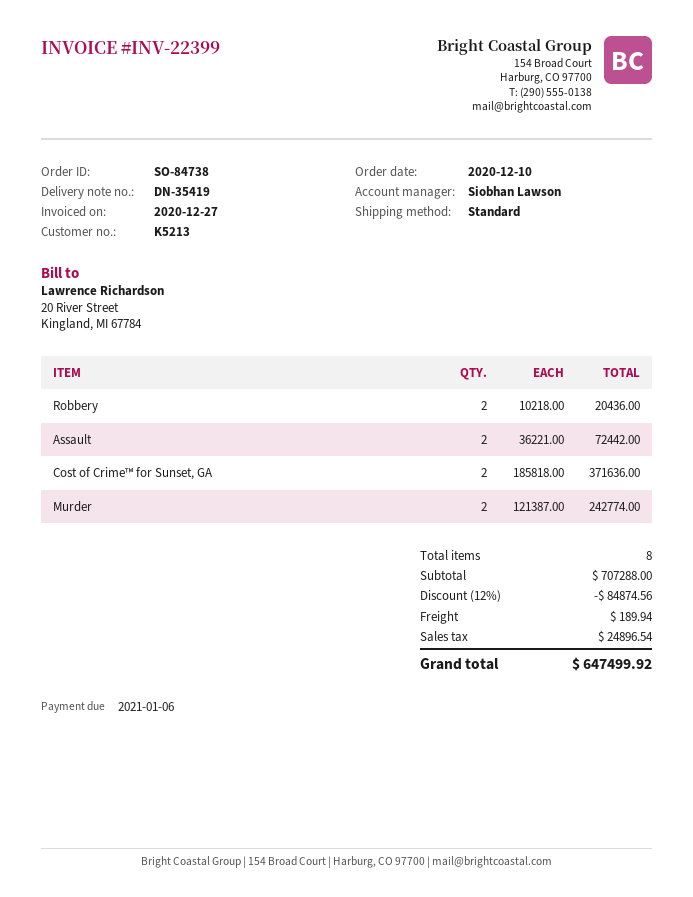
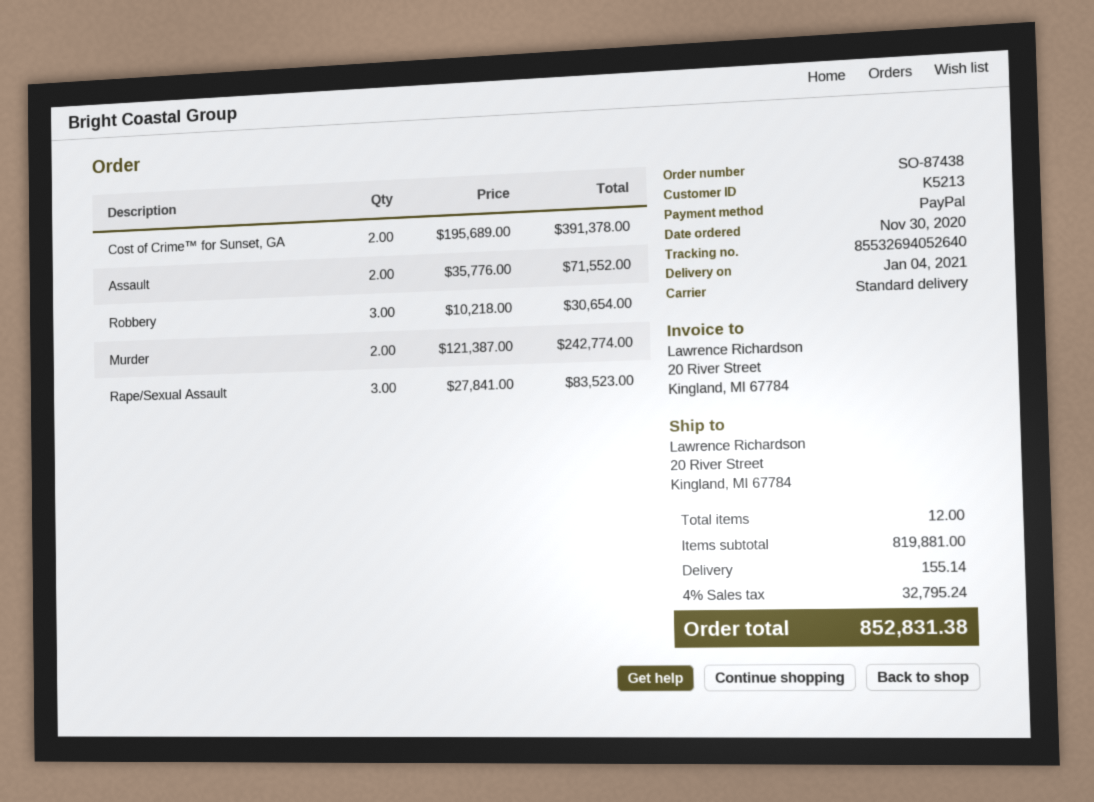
order number: SO-84738 -> SO-87438
order date: 2020-12-10 -> 2020-11-30
Robbery: 2 x 10218.00 = 20436.00 -> 3 x 10218.00 = 30654.00
Assault: 2 x 36221.00 = 72442.00 -> 2 x 35776.00 = 71552.00
Cost of Crime™ for Sunset, GA: 2 x 185818.00 = 371636.00 -> 2 x 195689.00 = 391378.00
Rape/Sexual Assault: none -> 3 x 27841.00 = 83523.00
total quantity: 8 -> 12
subtotal: 707288.00 -> 819881.00
discount: 12% = 84874.56 -> none
shipping: 189.94 -> 155.14
tax: 24896.54 -> 32795.24
total: 647499.92 -> 852831.38

